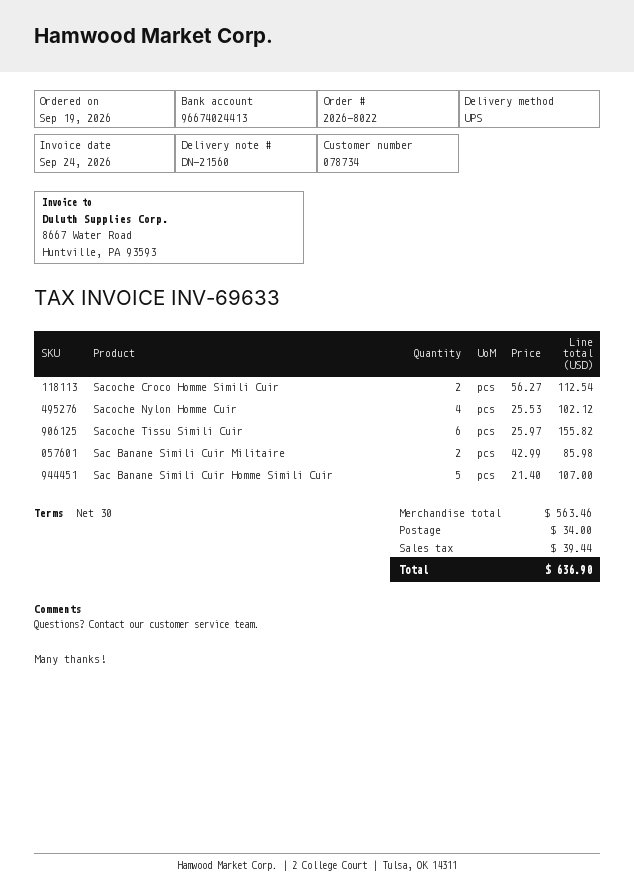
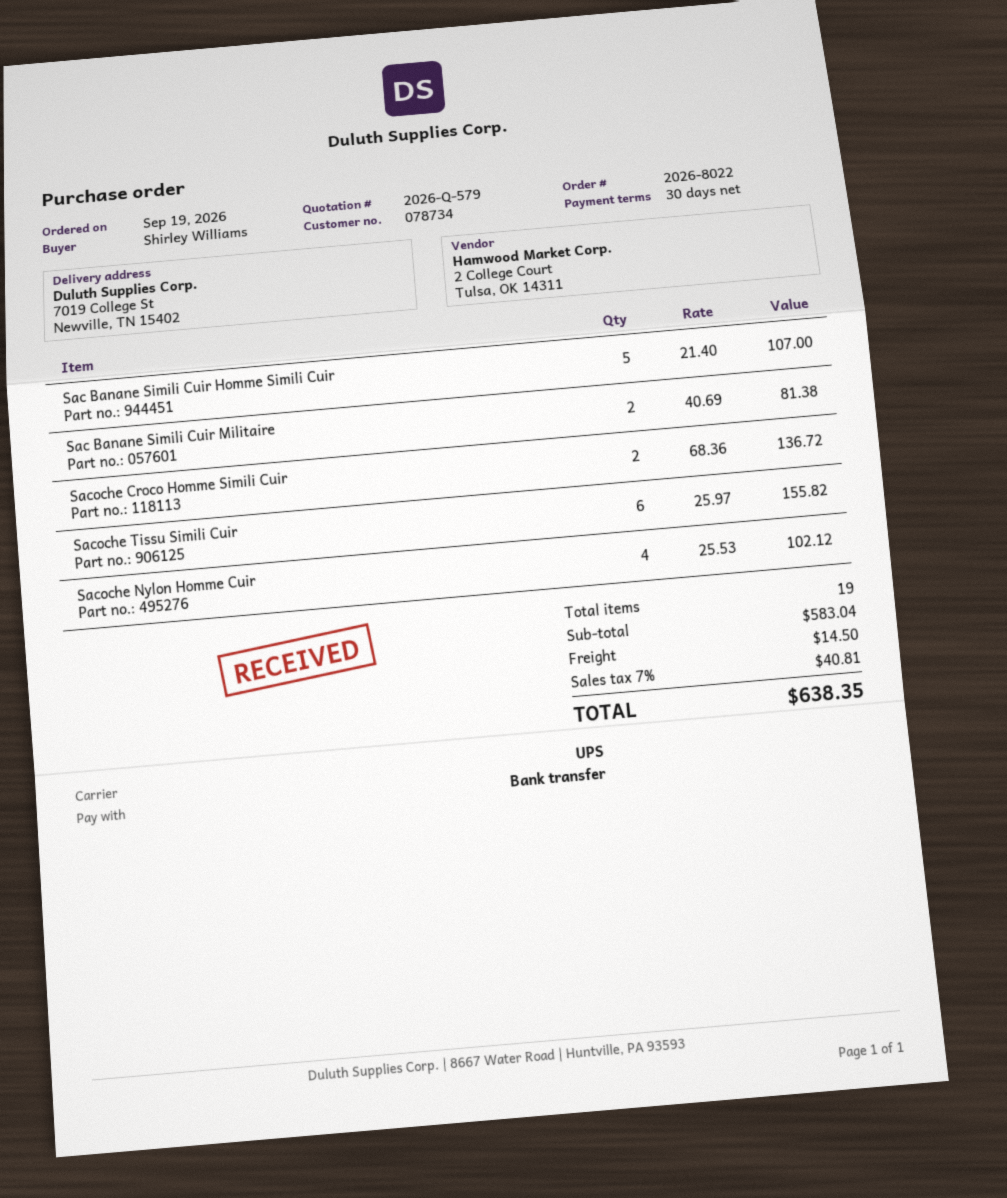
Sacoche Croco Homme Simili Cuir: 2 x 56.27 = 112.54 -> 2 x 68.36 = 136.72
Sac Banane Simili Cuir Militaire: 2 x 42.99 = 85.98 -> 2 x 40.69 = 81.38
subtotal: 563.46 -> 583.04
shipping: 34.00 -> 14.50
tax: 39.44 -> 40.81
total: 636.90 -> 638.35

